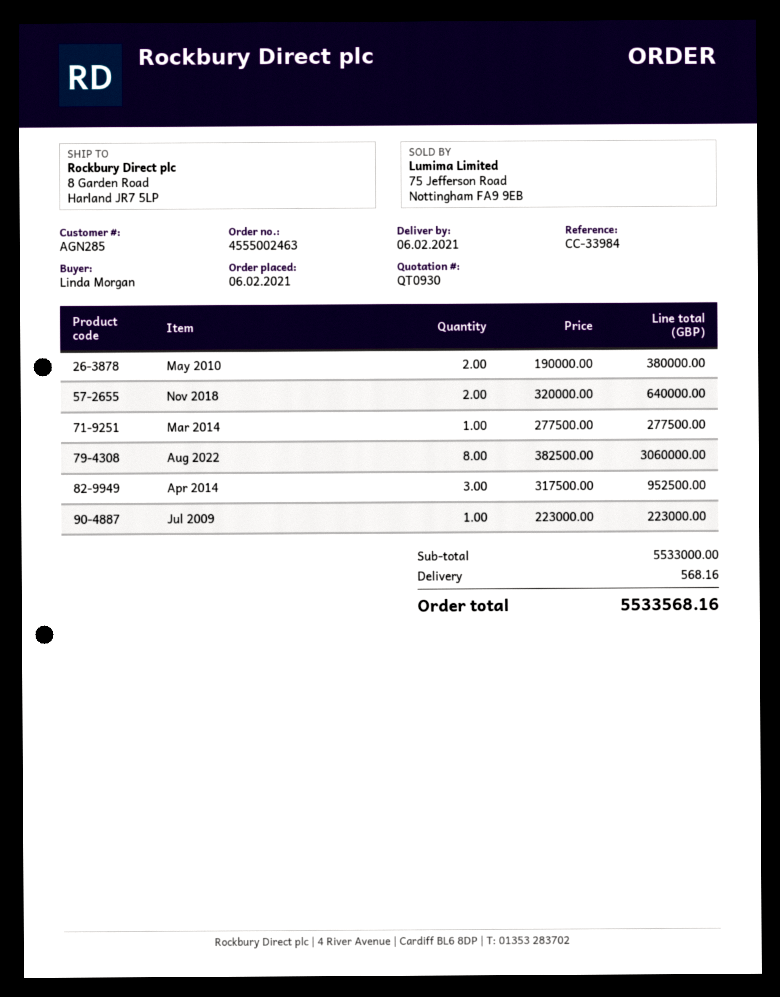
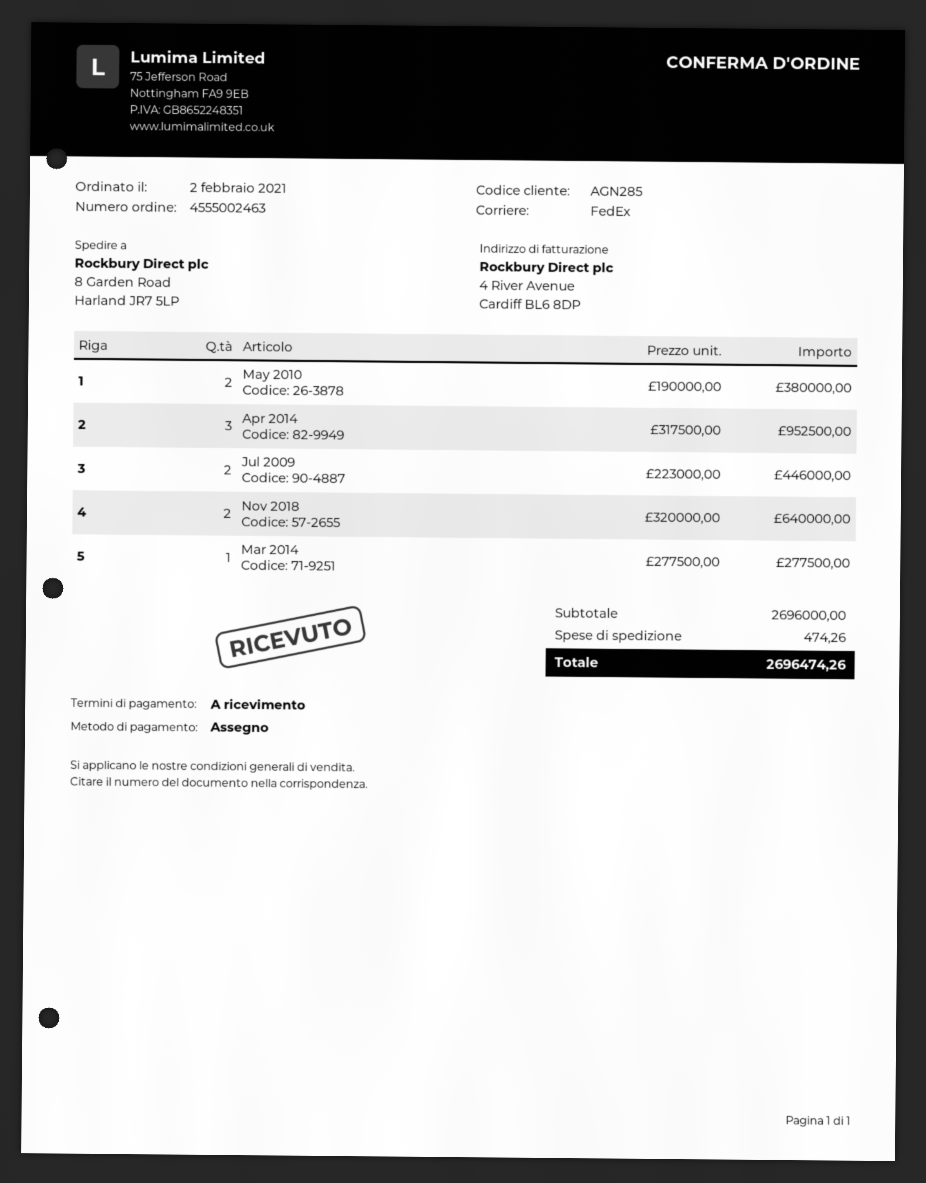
order date: 2021-02-06 -> 2021-02-02
Aug 2022: 8 x 382500.00 = 3060000.00 -> none
Jul 2009: 1 x 223000.00 = 223000.00 -> 2 x 223000.00 = 446000.00
subtotal: 5533000.00 -> 2696000.00
shipping: 568.16 -> 474.26
total: 5533568.16 -> 2696474.26

